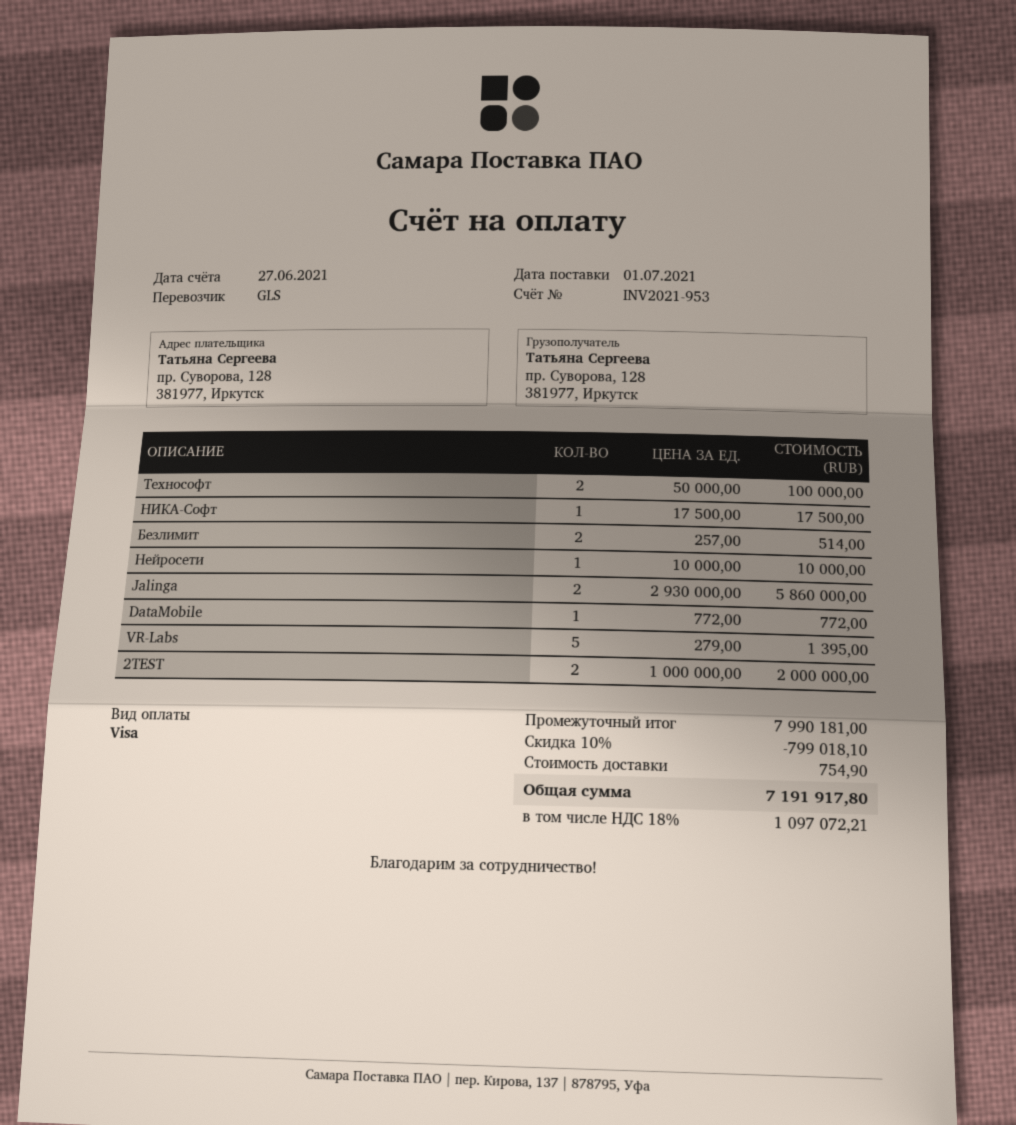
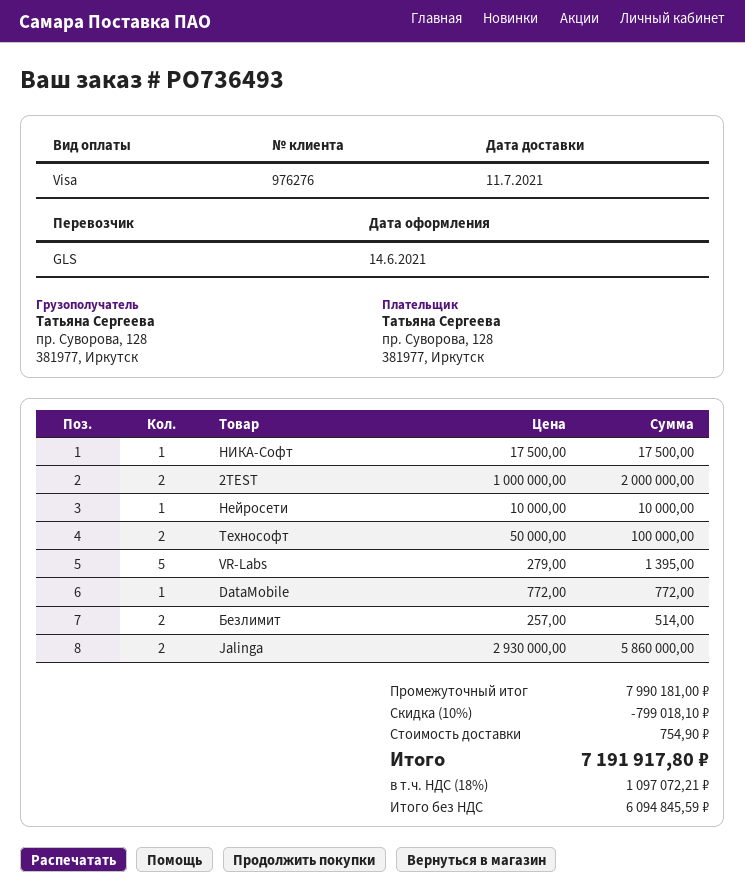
delivery date: 2021-07-01 -> 2021-07-11

